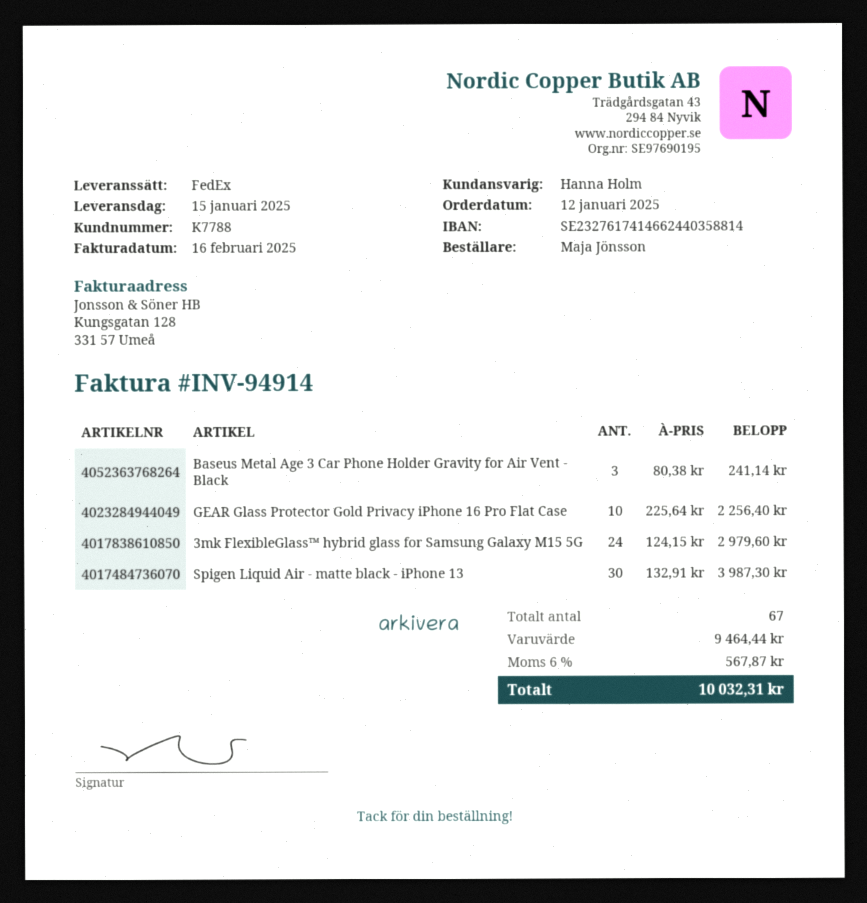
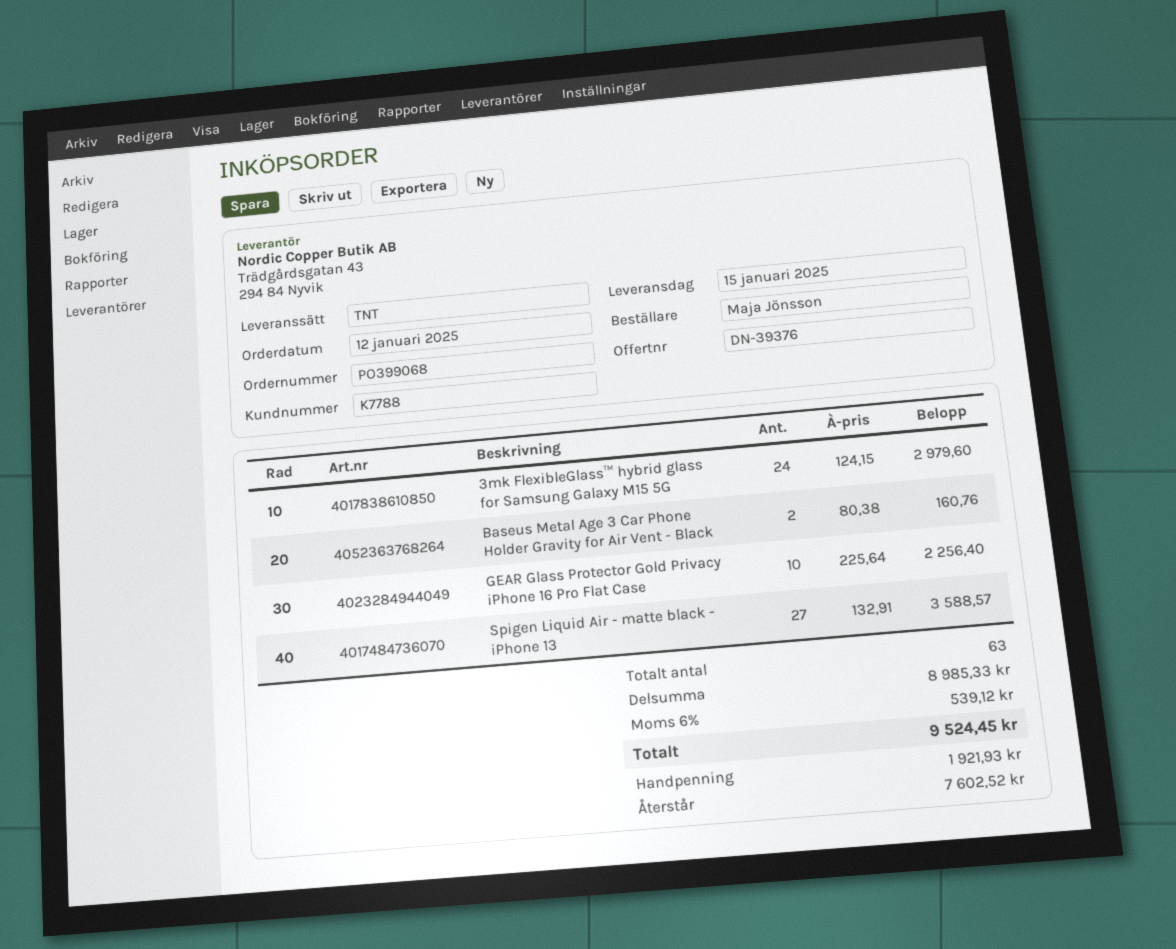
shipping method: FedEx -> TNT
Baseus Metal Age 3 Car Phone Holder Gravity for Air Vent - Black: 3 x 80.38 = 241.14 -> 2 x 80.38 = 160.76
Spigen Liquid Air - matte black - iPhone 13: 30 x 132.91 = 3987.30 -> 27 x 132.91 = 3588.57
total quantity: 67 -> 63
subtotal: 9464.44 -> 8985.33
tax: 6% = 567.87 -> 6% = 539.12
total: 10032.31 -> 9524.45

